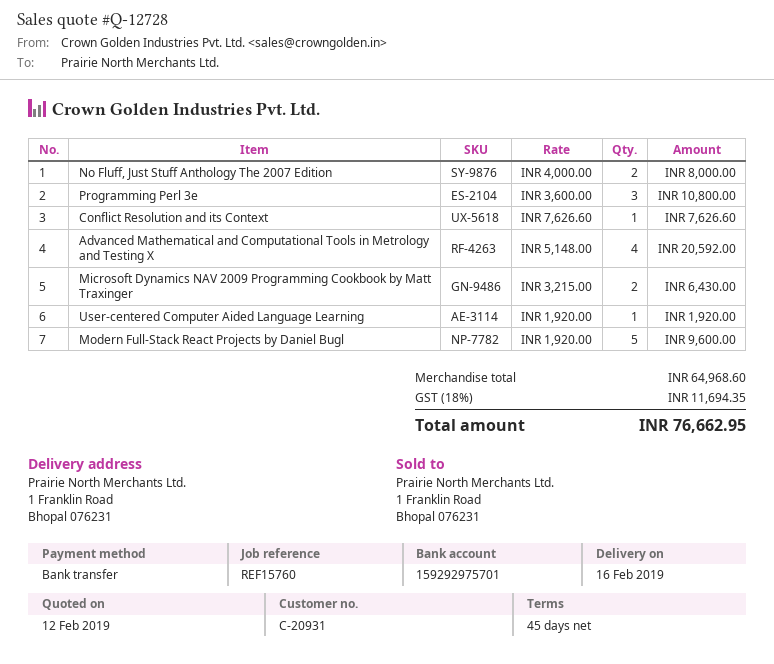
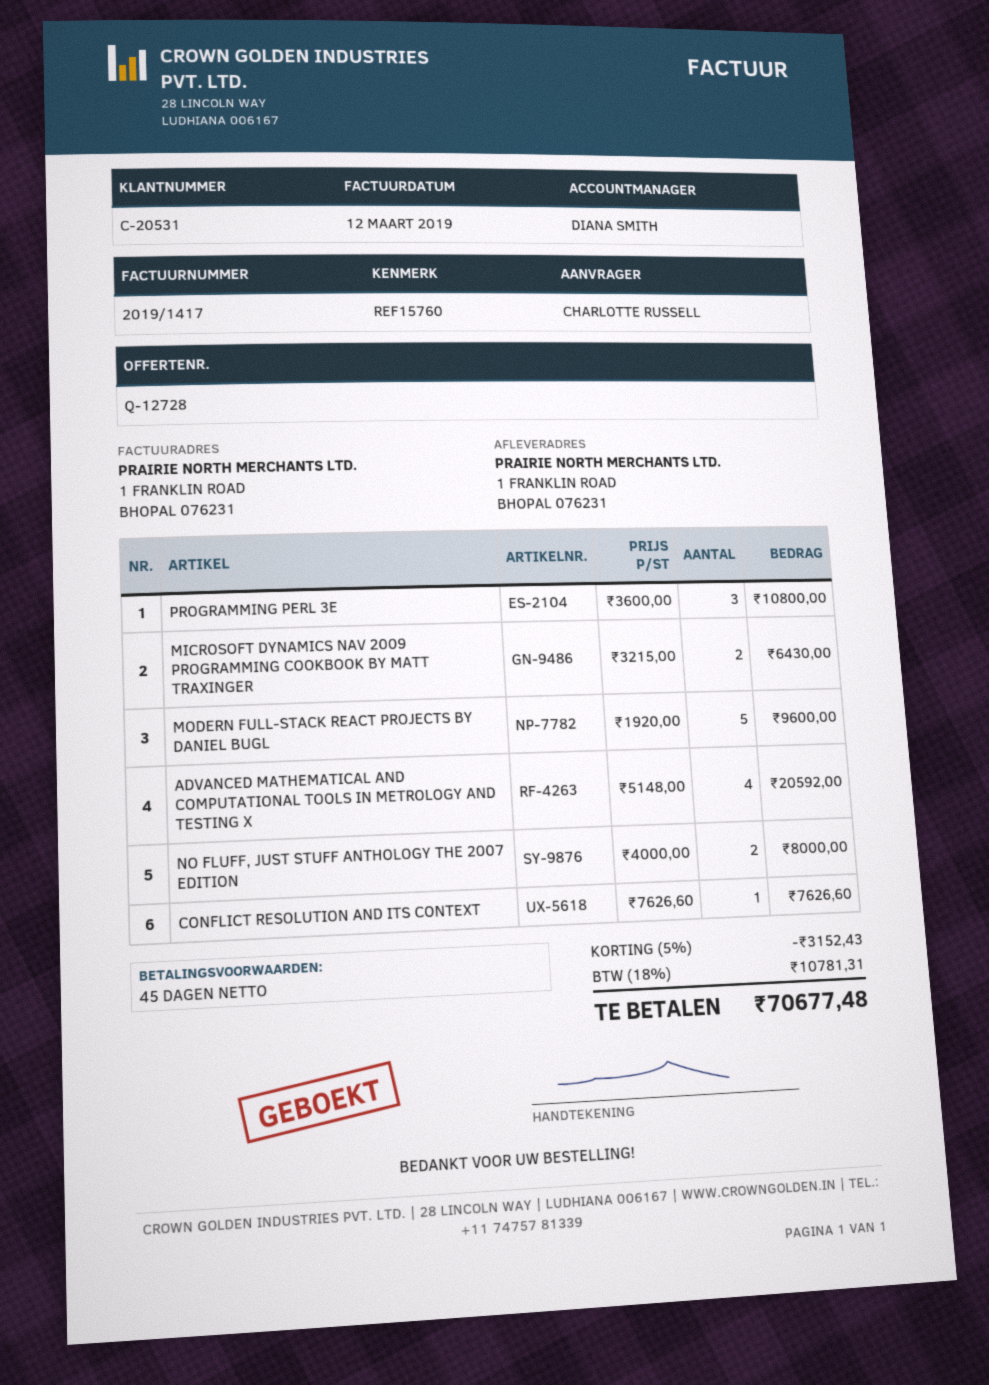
customer number: C-20931 -> C-20531
User-centered Computer Aided Language Learning: 1 x 1920.00 = 1920.00 -> none
discount: none -> 5% = 3152.43
tax: 18% = 11694.35 -> 18% = 10781.31
total: 76662.95 -> 70677.48

